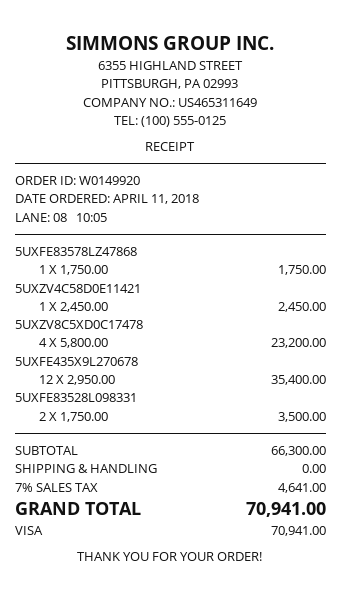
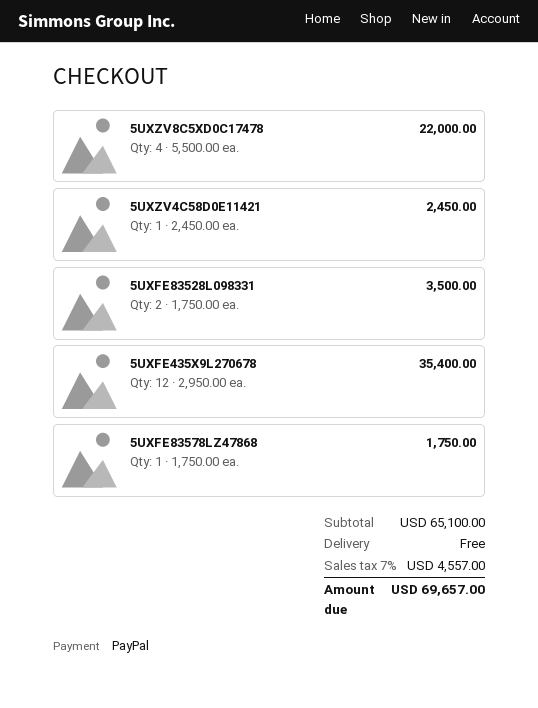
payment method: Visa -> PayPal
5UXZV8C5XD0C17478: 4 x 5800.00 = 23200.00 -> 4 x 5500.00 = 22000.00
subtotal: 66300.00 -> 65100.00
tax: 7% = 4641.00 -> 7% = 4557.00
total: 70941.00 -> 69657.00

